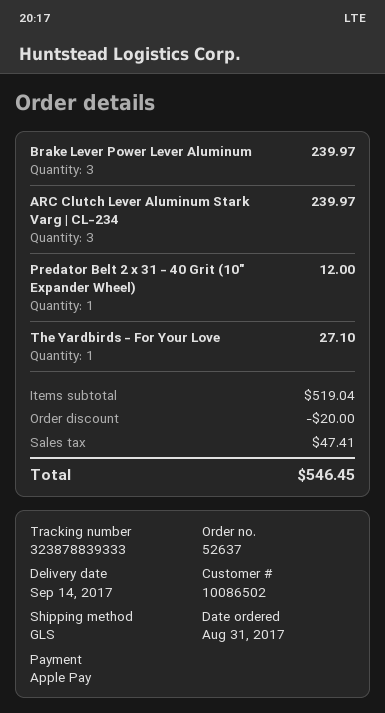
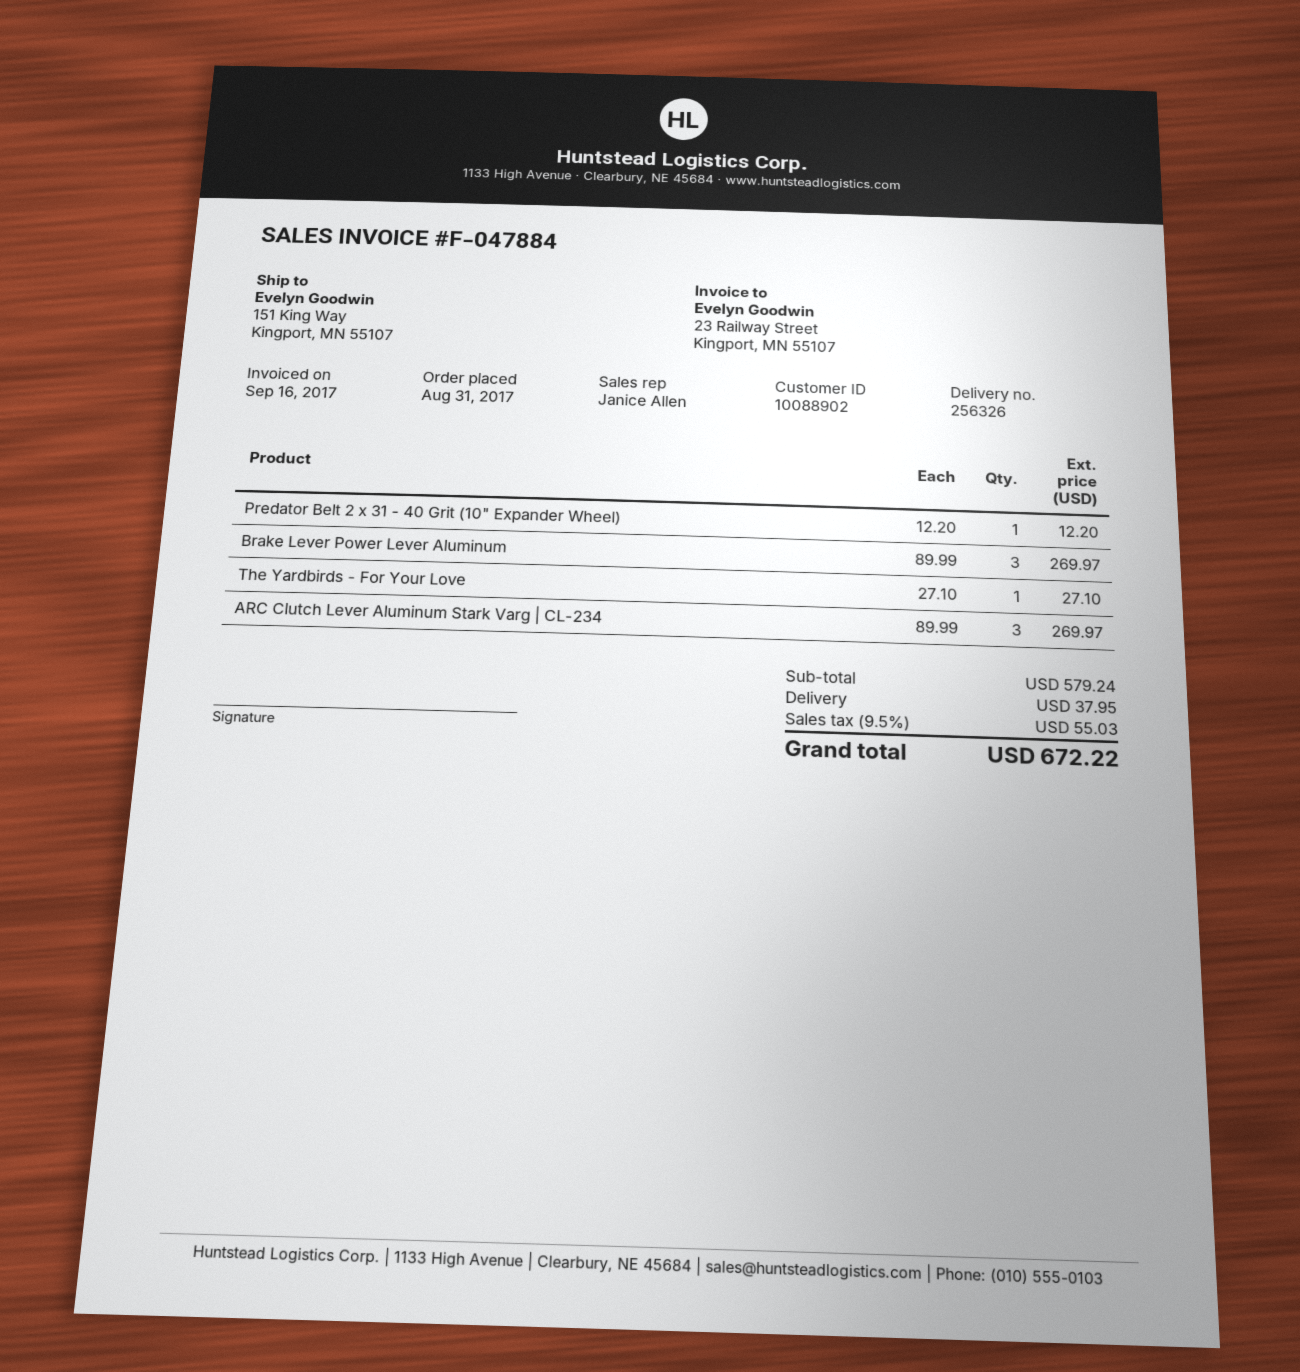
customer number: 10086502 -> 10088902
Brake Lever Power Lever Aluminum: 3 for 239.97 -> 3 for 269.97
ARC Clutch Lever Aluminum Stark Varg | CL-234: 3 for 239.97 -> 3 for 269.97
Predator Belt 2 x 31 - 40 Grit (10" Expander Wheel): 1 for 12.00 -> 1 for 12.20
subtotal: 519.04 -> 579.24
discount: 20.00 -> none
shipping: none -> 37.95
tax: 47.41 -> 55.03
total: 546.45 -> 672.22

